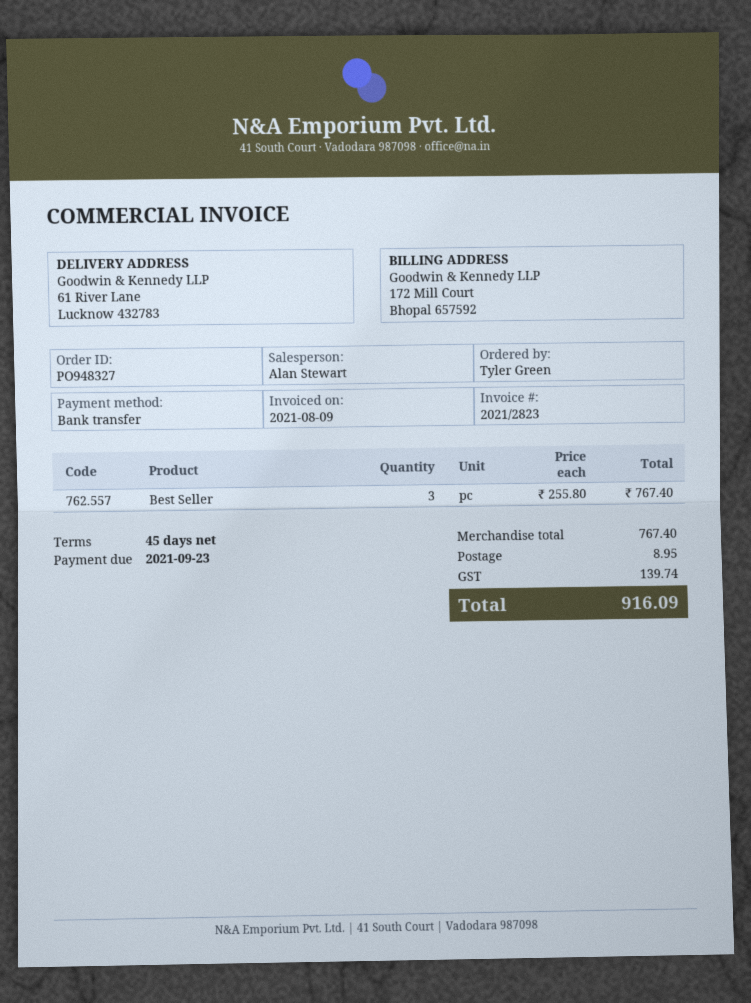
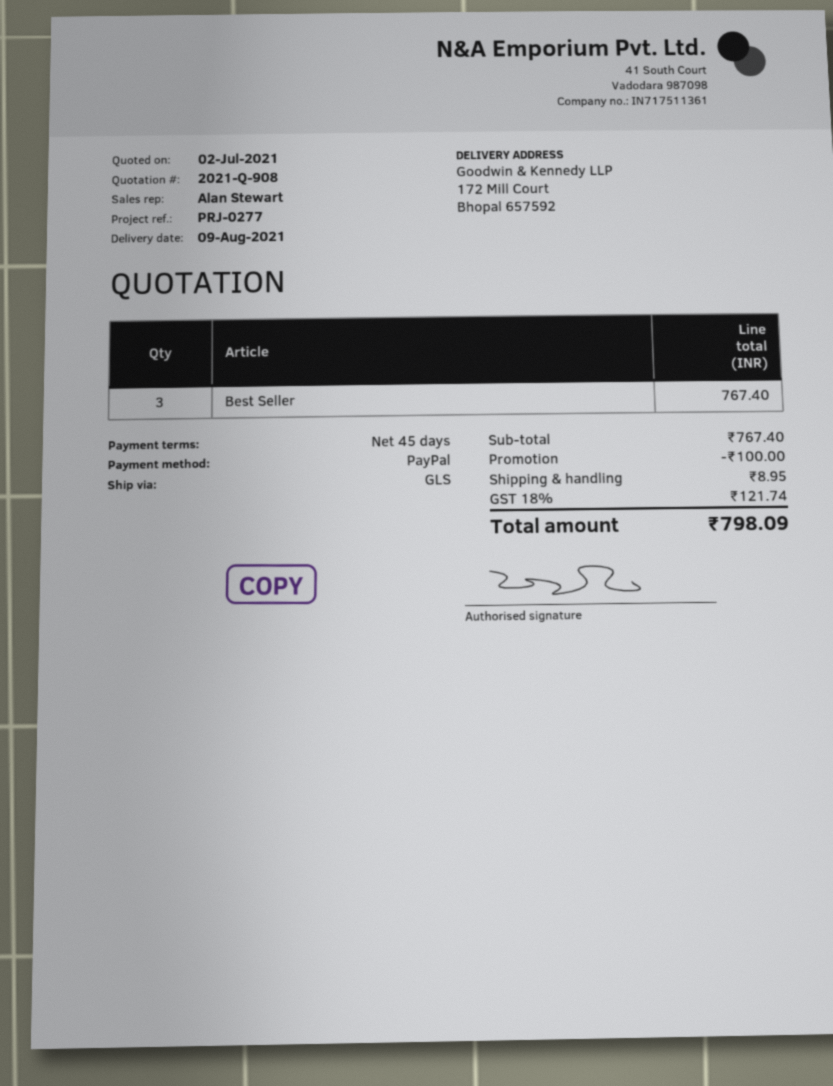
payment method: bank transfer -> PayPal
ship to: 61 River Lane, Lucknow 432783 -> 172 Mill Court, Bhopal 657592
discount: none -> 100.00
tax: 139.74 -> 121.74
total: 916.09 -> 798.09

